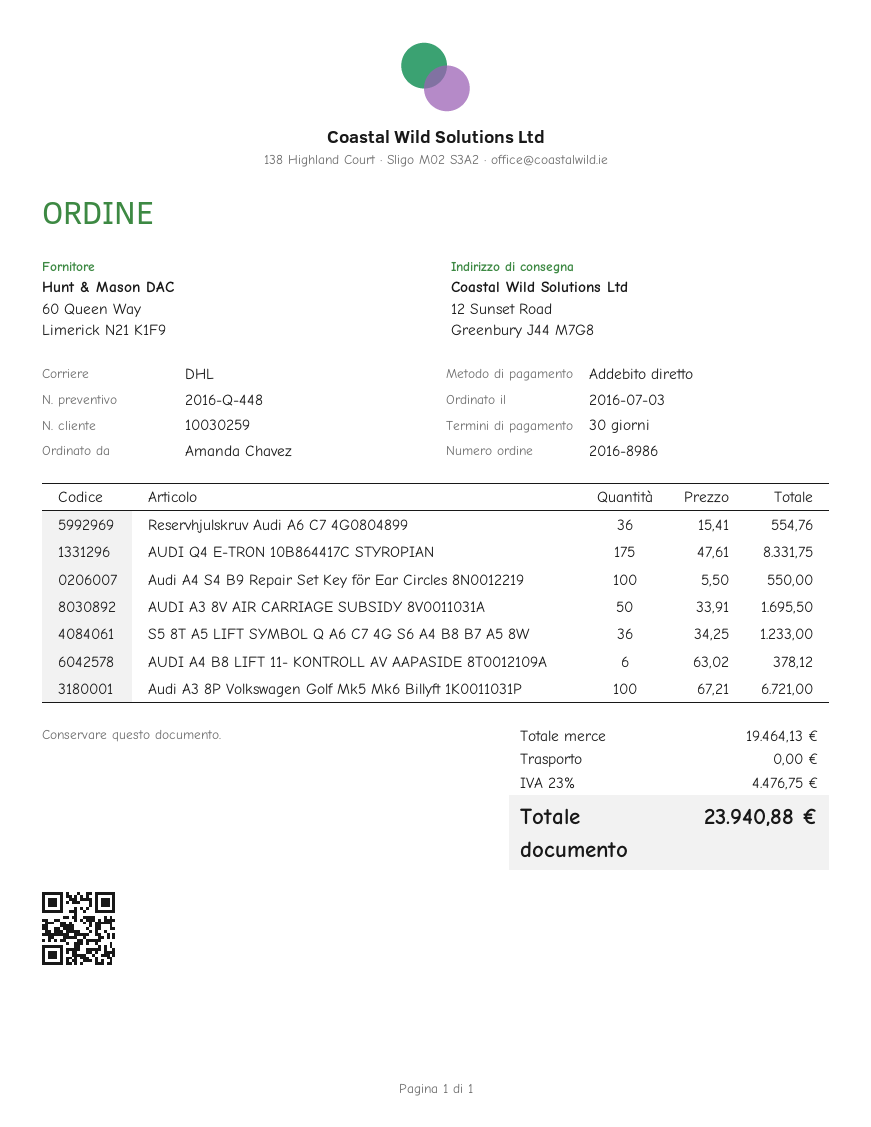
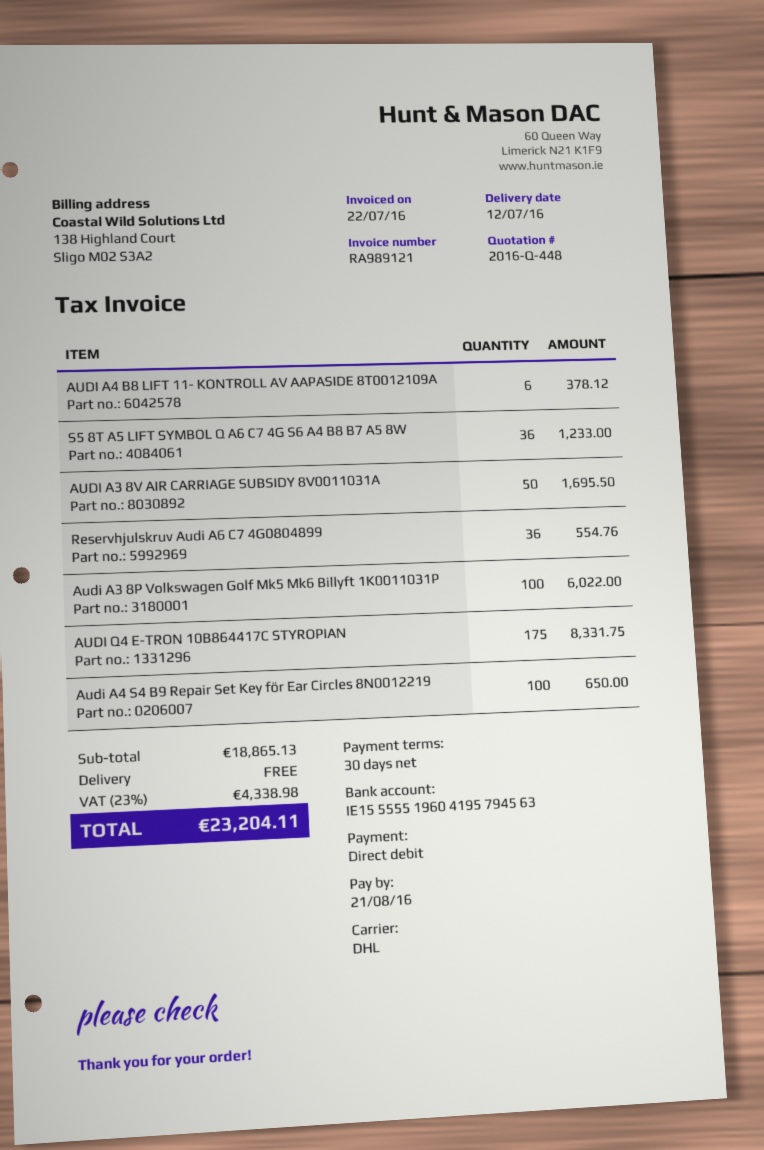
Audi A4 S4 B9 Repair Set Key för Ear Circles 8N0012219: 100 for 550.00 -> 100 for 650.00
Audi A3 8P Volkswagen Golf Mk5 Mk6 Billyft 1K0011031P: 100 for 6721.00 -> 100 for 6022.00
subtotal: 19464.13 -> 18865.13
tax: 23% = 4476.75 -> 23% = 4338.98
total: 23940.88 -> 23204.11

